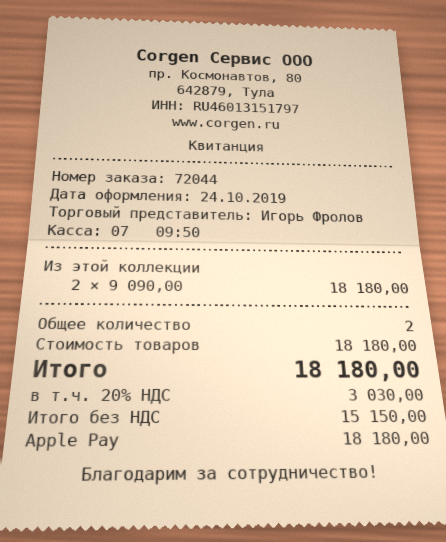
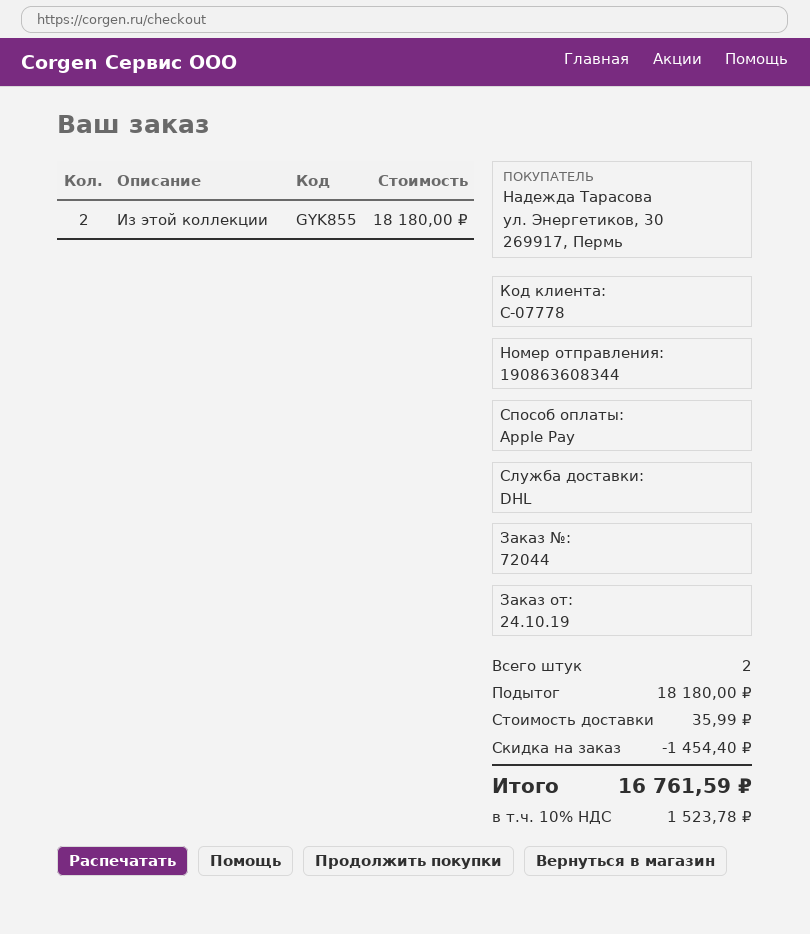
discount: none -> 1454.40
shipping: none -> 35.99
tax: 20% = 3030.00 -> 10% = 1523.78
total: 18180.00 -> 16761.59

